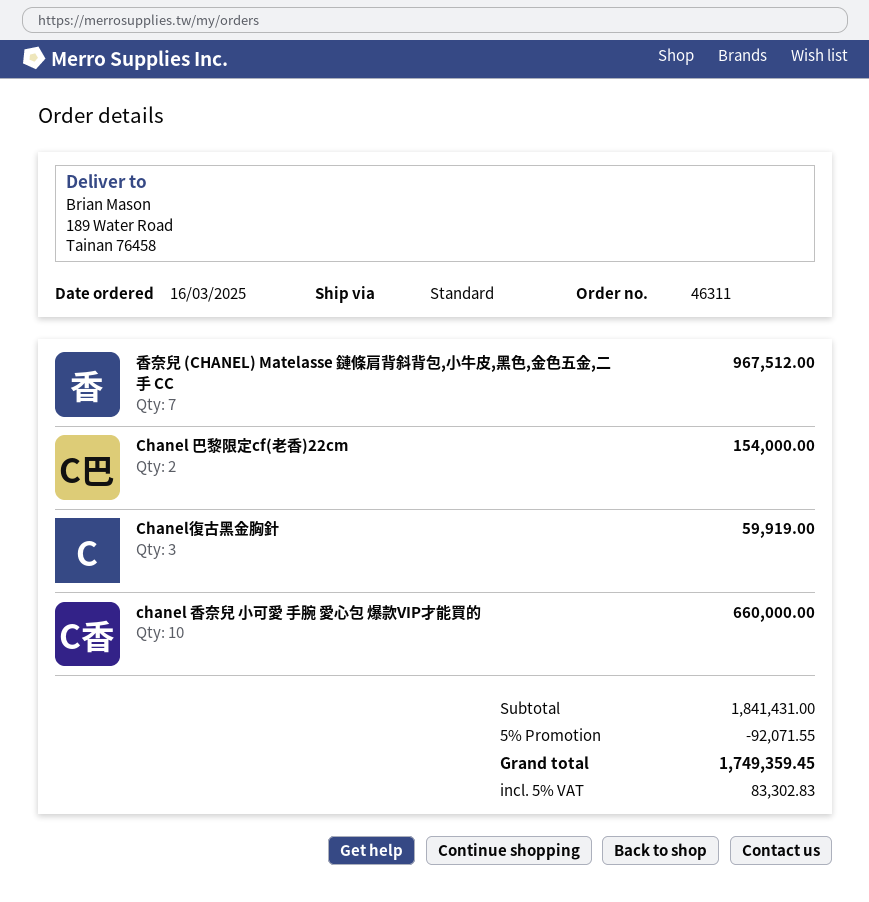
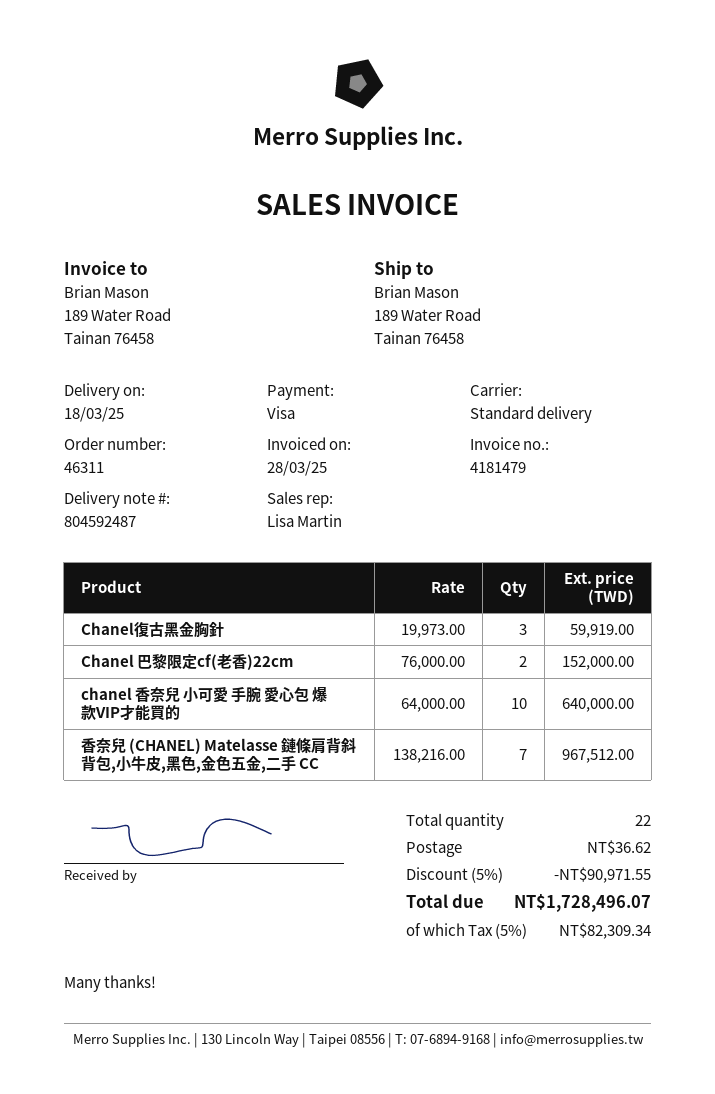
Chanel 巴黎限定cf(老香)22cm: 2 for 154000.00 -> 2 for 152000.00
chanel 香奈兒 小可愛 手腕 愛心包 爆款VIP才能買的: 10 for 660000.00 -> 10 for 640000.00
discount: 5% = 92071.55 -> 5% = 90971.55
shipping: none -> 36.62
tax: 5% = 83302.83 -> 5% = 82309.34
total: 1749359.45 -> 1728496.07

